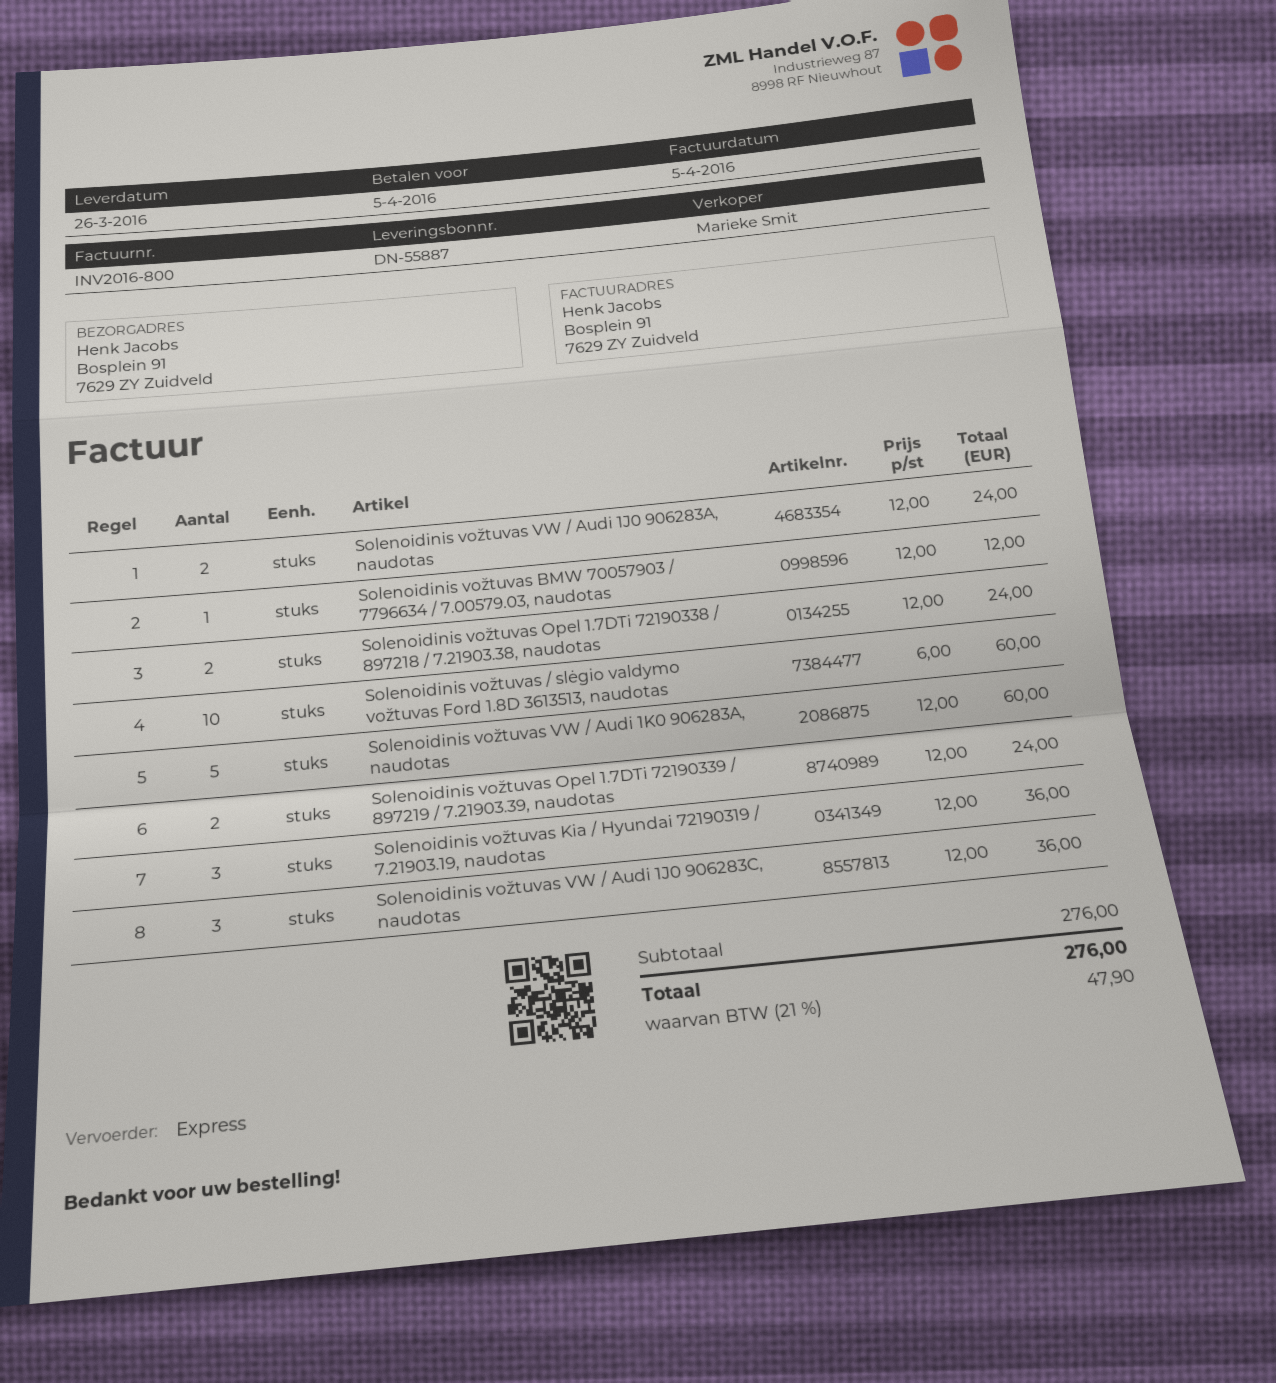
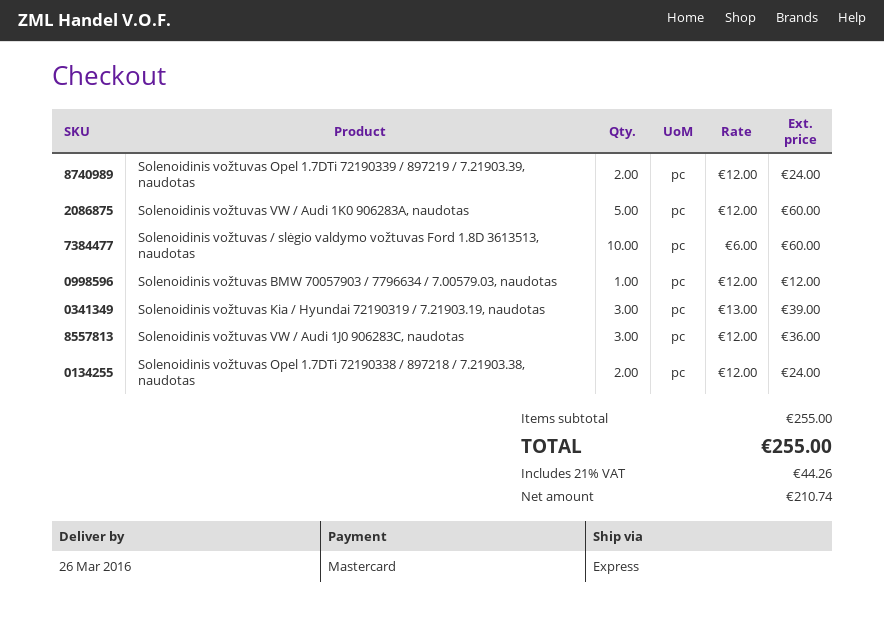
Solenoidinis vožtuvas VW / Audi 1J0 906283A, naudotas: 2 x 12.00 = 24.00 -> none
Solenoidinis vožtuvas Kia / Hyundai 72190319 / 7.21903.19, naudotas: 3 x 12.00 = 36.00 -> 3 x 13.00 = 39.00
subtotal: 276.00 -> 255.00
tax: 21% = 47.90 -> 21% = 44.26
total: 276.00 -> 255.00

